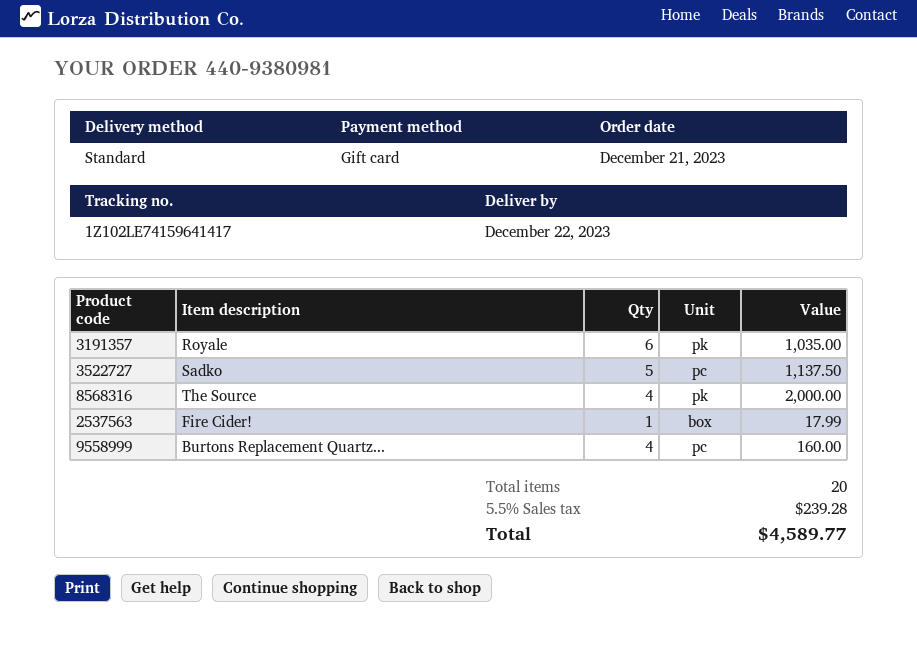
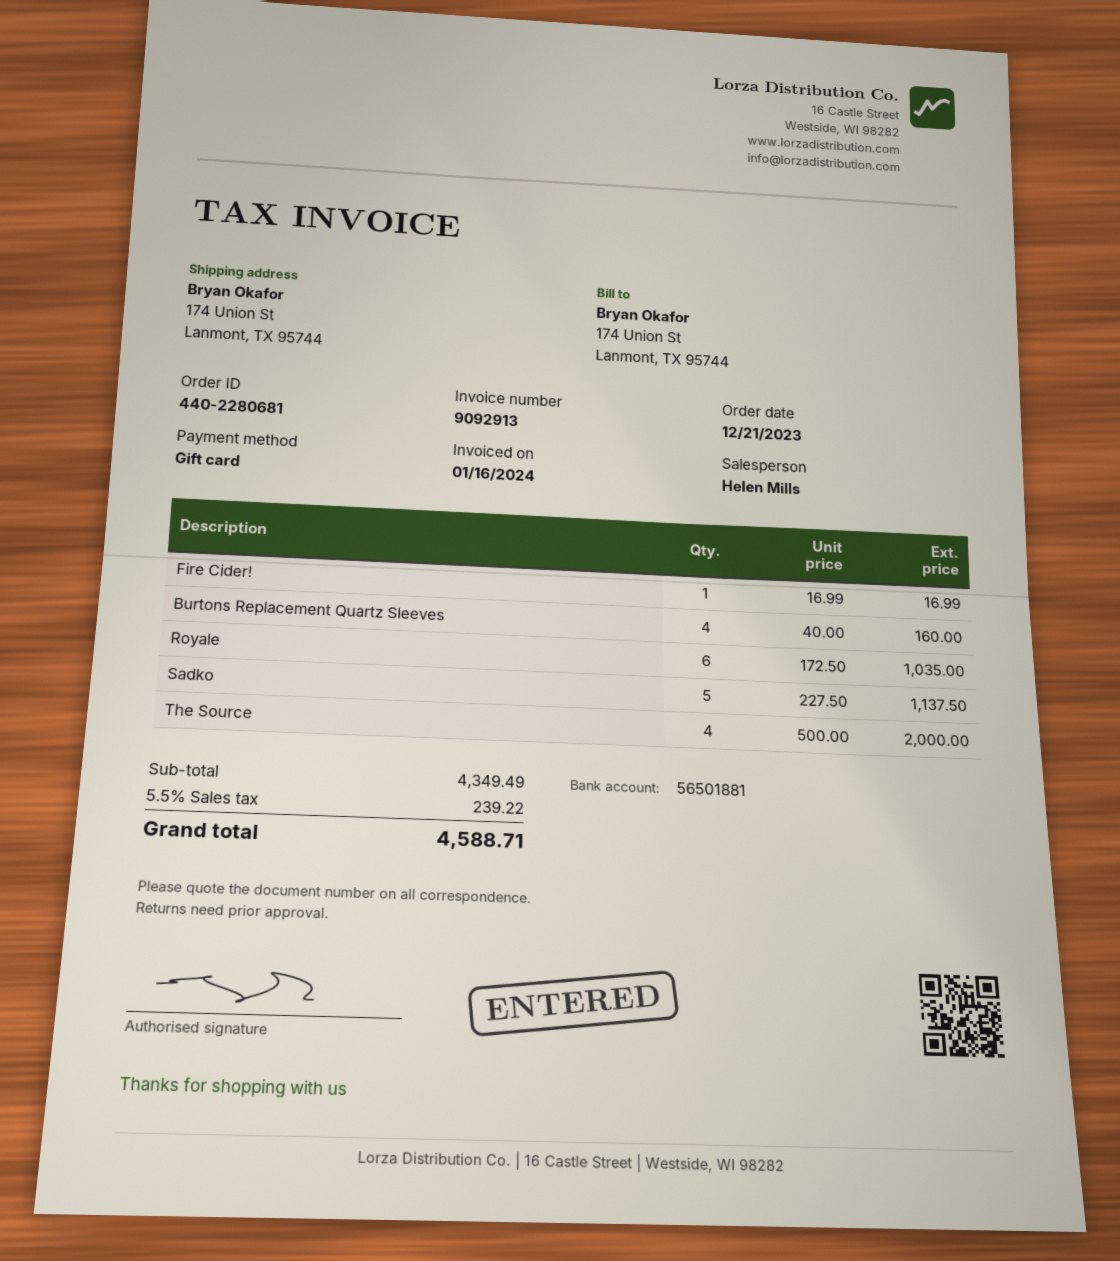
order number: 440-9380981 -> 440-2280681
Fire Cider!: 1 for 17.99 -> 1 for 16.99
tax: 5.5% = 239.28 -> 5.5% = 239.22
total: 4589.77 -> 4588.71

